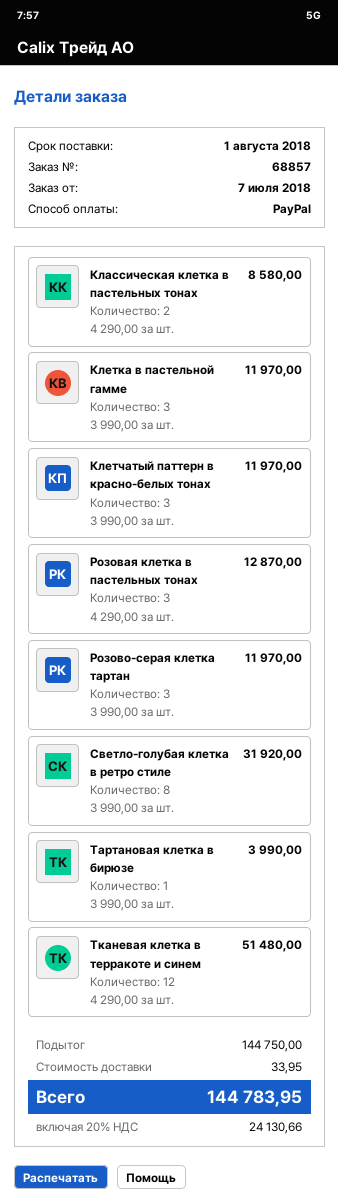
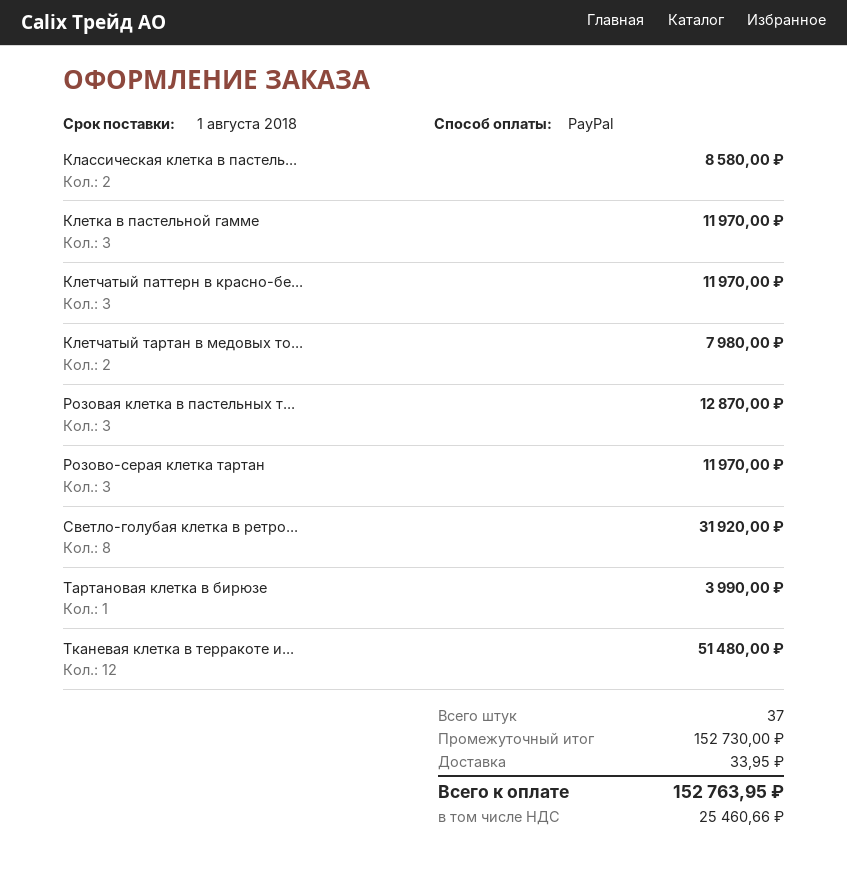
Клетчатый тартан в медовых то...: none -> 2 for 7980.00
subtotal: 144750.00 -> 152730.00
tax: 24130.66 -> 25460.66
total: 144783.95 -> 152763.95

